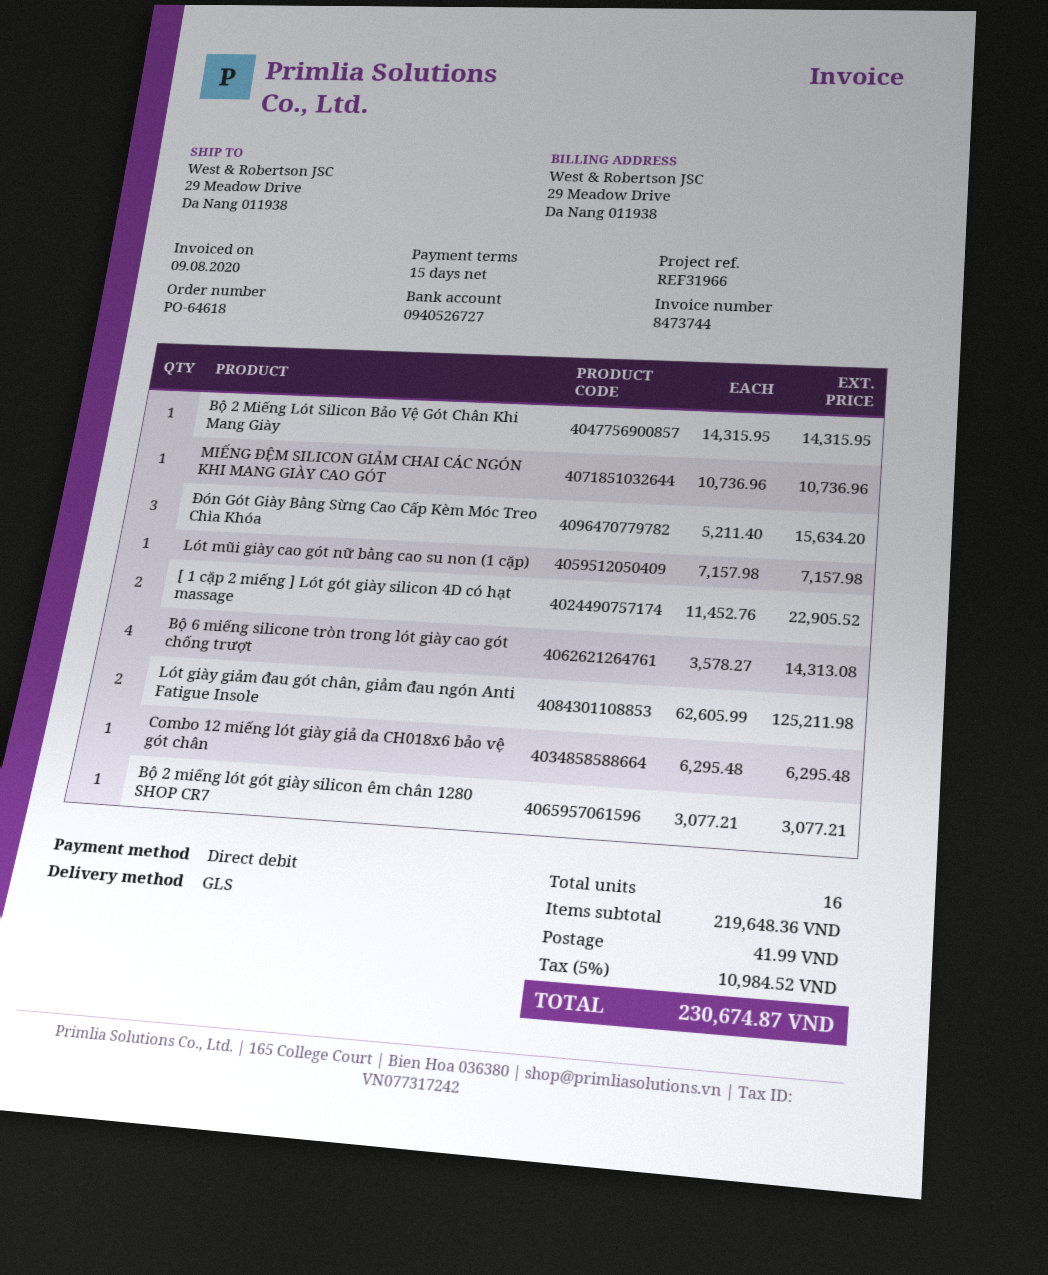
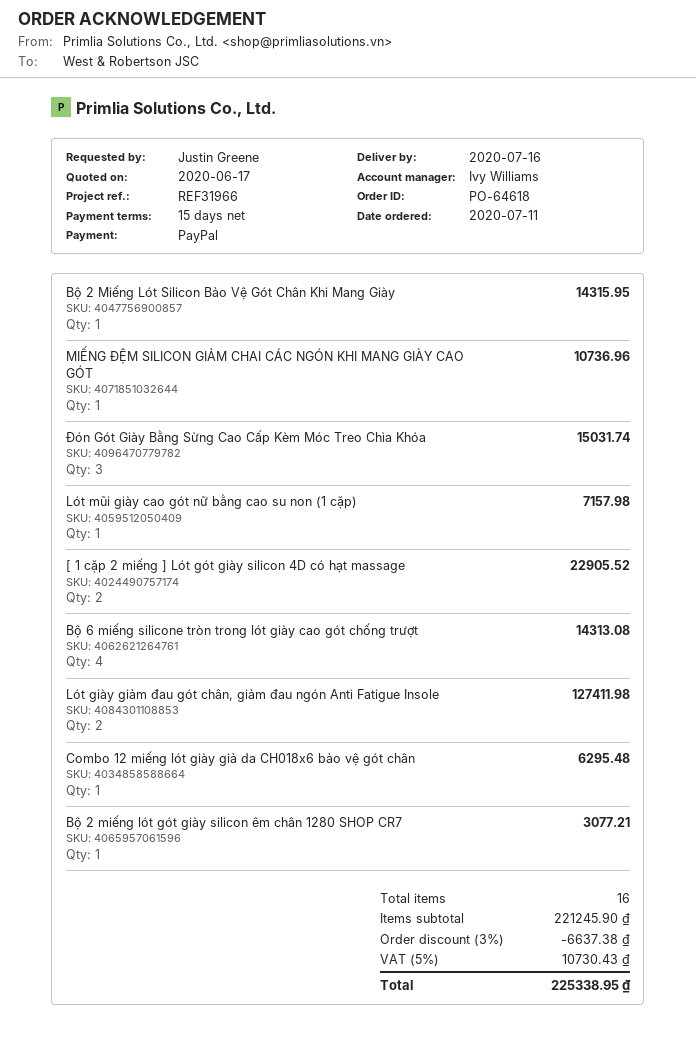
payment method: direct debit -> PayPal
Đón Gót Giày Bằng Sừng Cao Cấp Kèm Móc Treo Chìa Khóa: 3 for 15634.20 -> 3 for 15031.74
Lót giày giảm đau gót chân, giảm đau ngón Anti Fatigue Insole: 2 for 125211.98 -> 2 for 127411.98
subtotal: 219648.36 -> 221245.90
discount: none -> 3% = 6637.38
shipping: 41.99 -> none
tax: 5% = 10984.52 -> 5% = 10730.43
total: 230674.87 -> 225338.95

